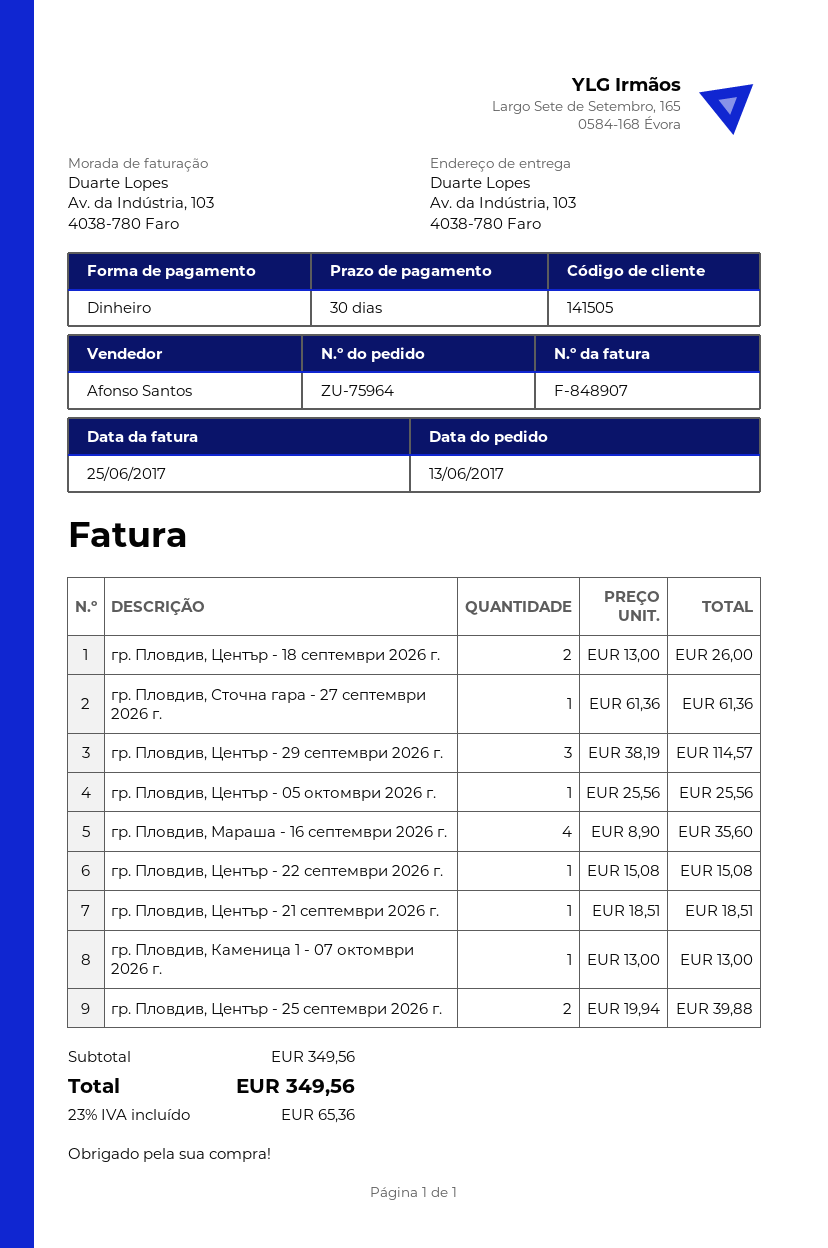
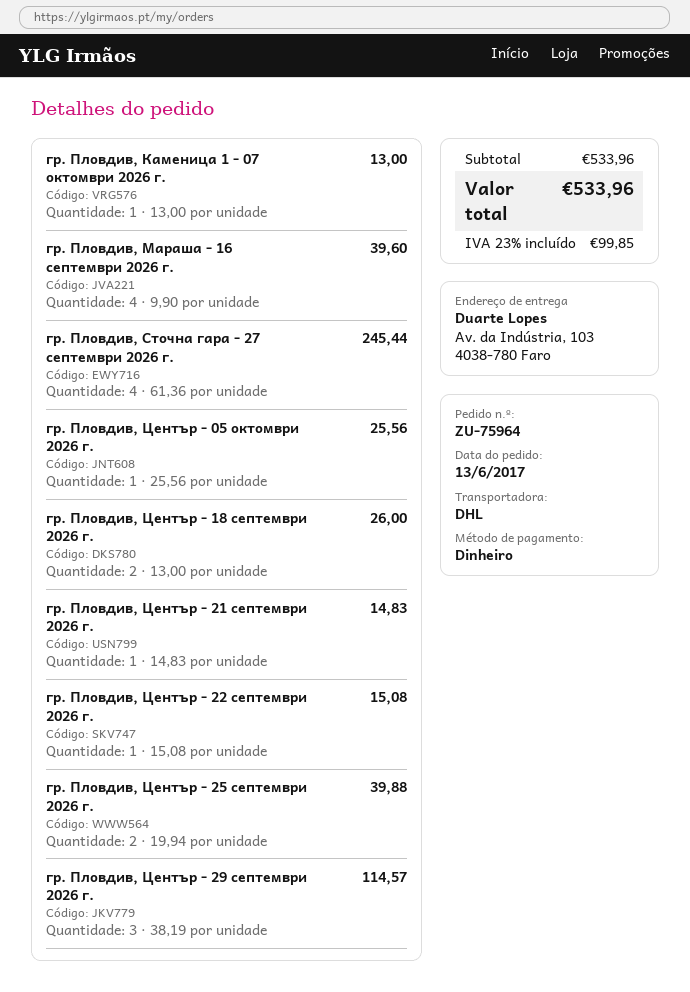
гр. Пловдив, Сточна гара - 27 септември 2026 г.: 1 x 61.36 = 61.36 -> 4 x 61.36 = 245.44
гр. Пловдив, Мараша - 16 септември 2026 г.: 4 x 8.90 = 35.60 -> 4 x 9.90 = 39.60
гр. Пловдив, Център - 21 септември 2026 г.: 1 x 18.51 = 18.51 -> 1 x 14.83 = 14.83
subtotal: 349.56 -> 533.96
tax: 23% = 65.36 -> 23% = 99.85
total: 349.56 -> 533.96

